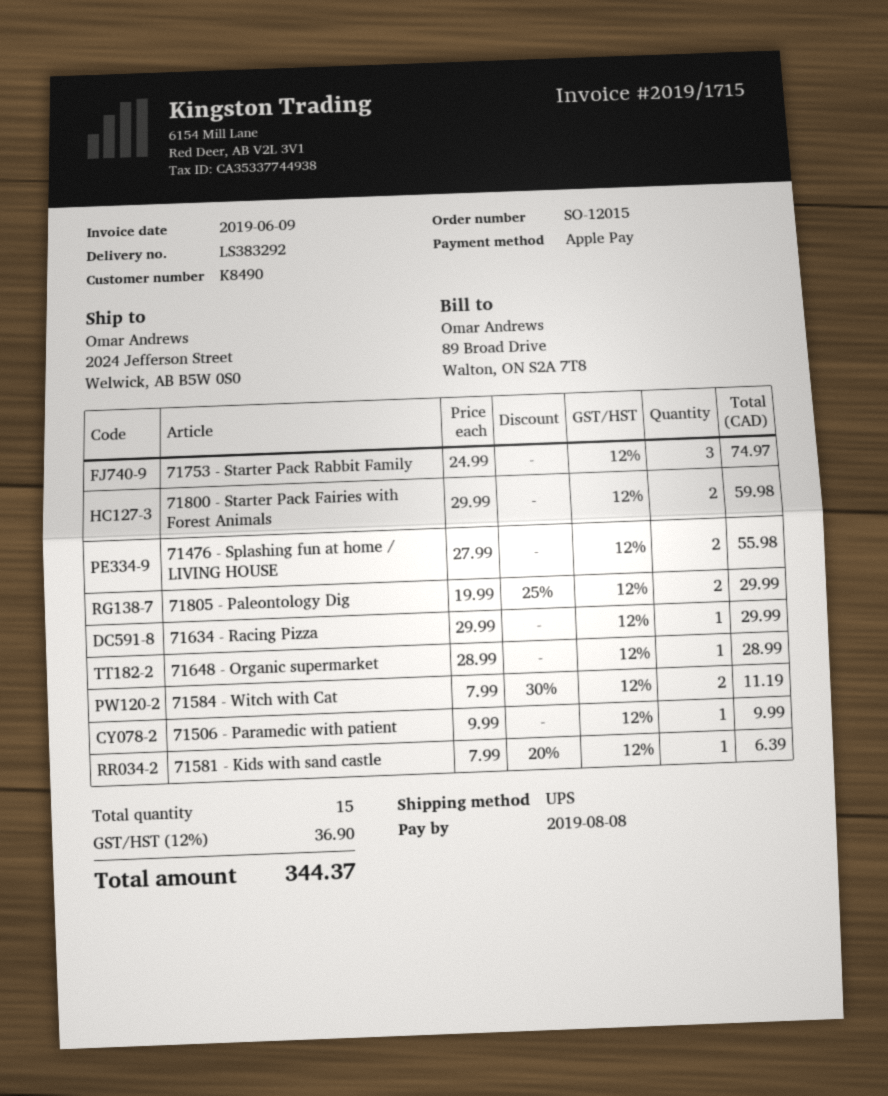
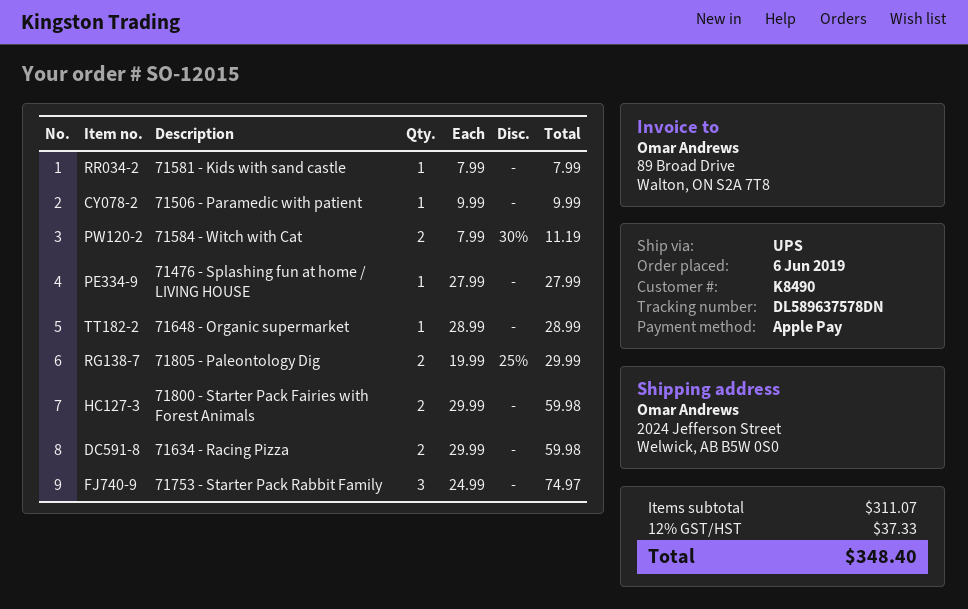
71476 - Splashing fun at home / LIVING HOUSE: 2 x 27.99 = 55.98 -> 1 x 27.99 = 27.99
71634 - Racing Pizza: 1 x 29.99 = 29.99 -> 2 x 29.99 = 59.98
71581 - Kids with sand castle: 1 x 7.99 - 20% = 6.39 -> 1 x 7.99 = 7.99
tax: 12% = 36.90 -> 12% = 37.33
total: 344.37 -> 348.40

